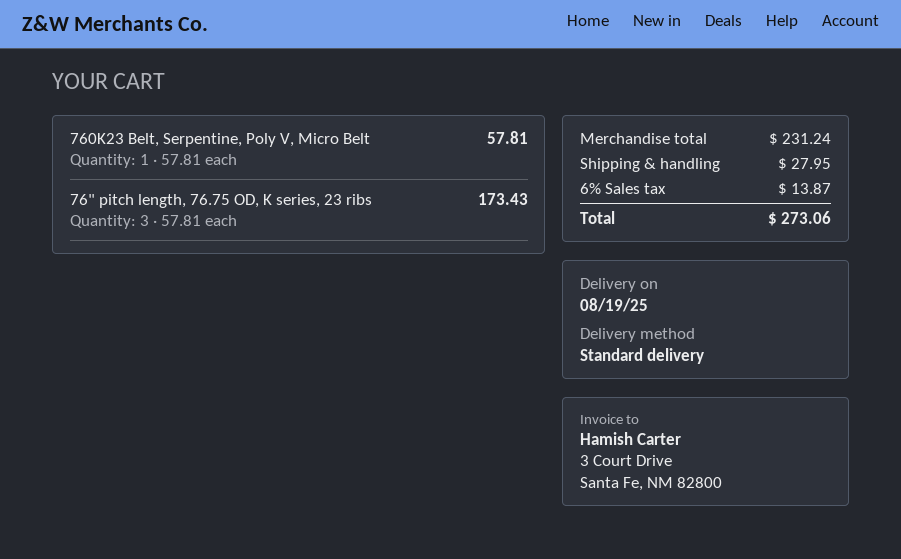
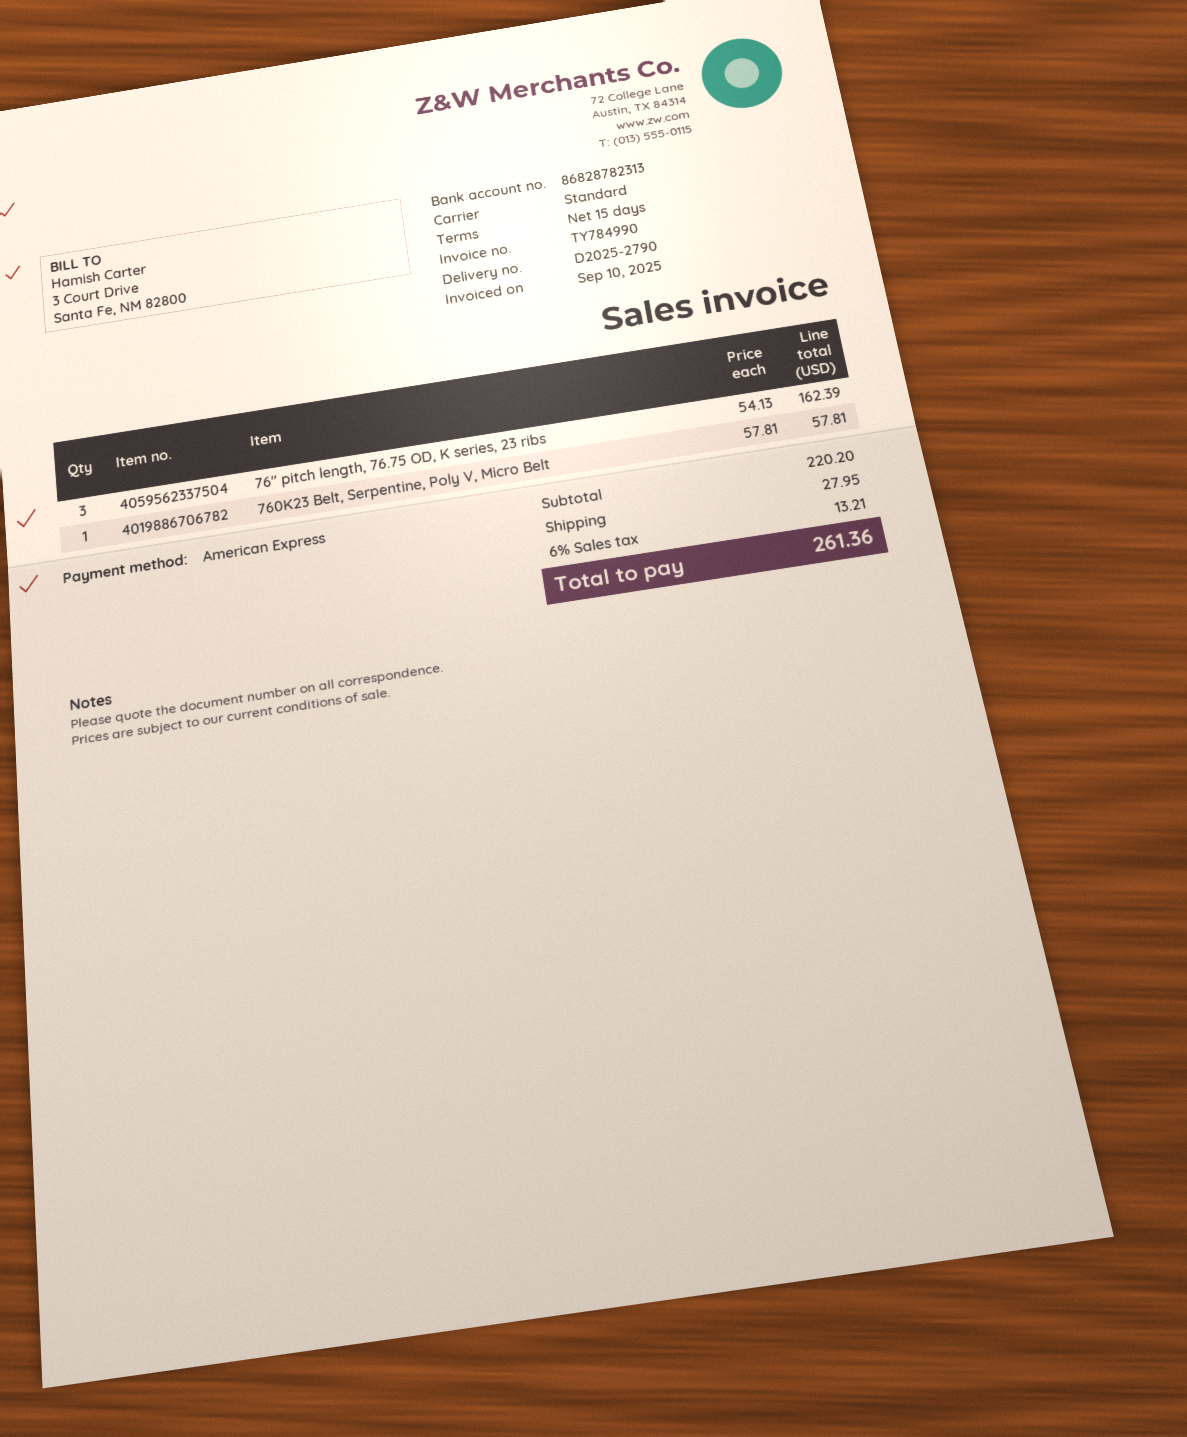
76" pitch length, 76.75 OD, K series, 23 ribs: 3 x 57.81 = 173.43 -> 3 x 54.13 = 162.39
subtotal: 231.24 -> 220.20
tax: 6% = 13.87 -> 6% = 13.21
total: 273.06 -> 261.36

